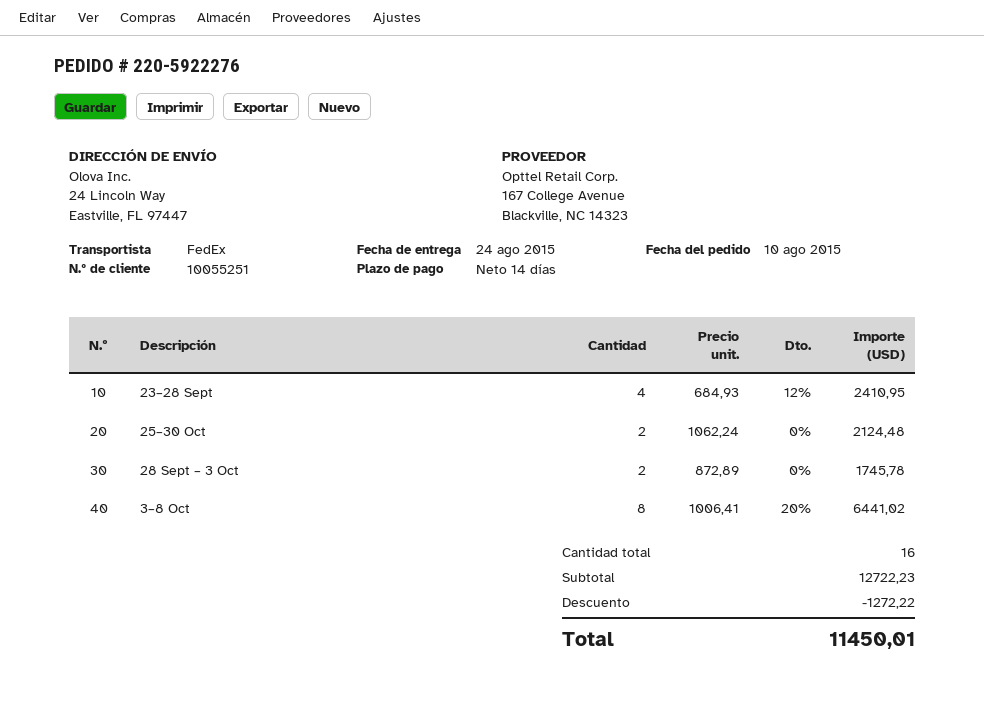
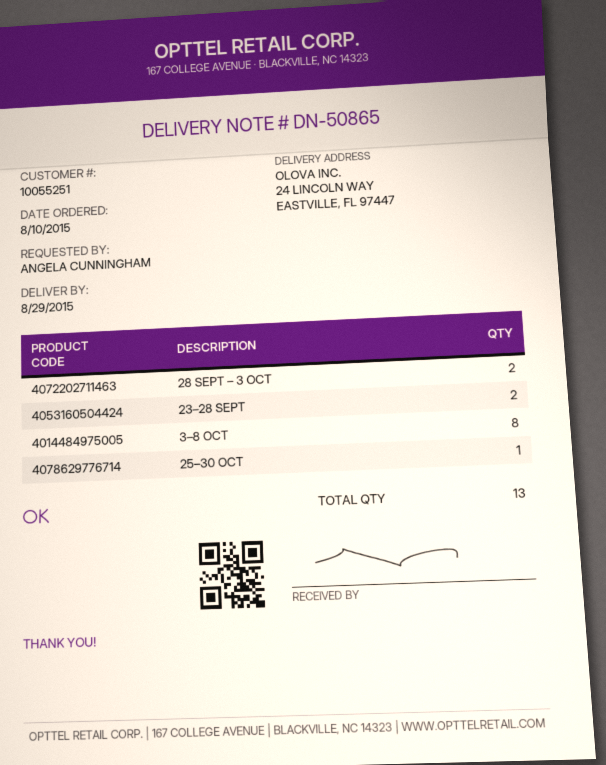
delivery date: 2015-08-24 -> 2015-08-29
23–28 Sept: 4 -> 2
25–30 Oct: 2 -> 1
total quantity: 16 -> 13

